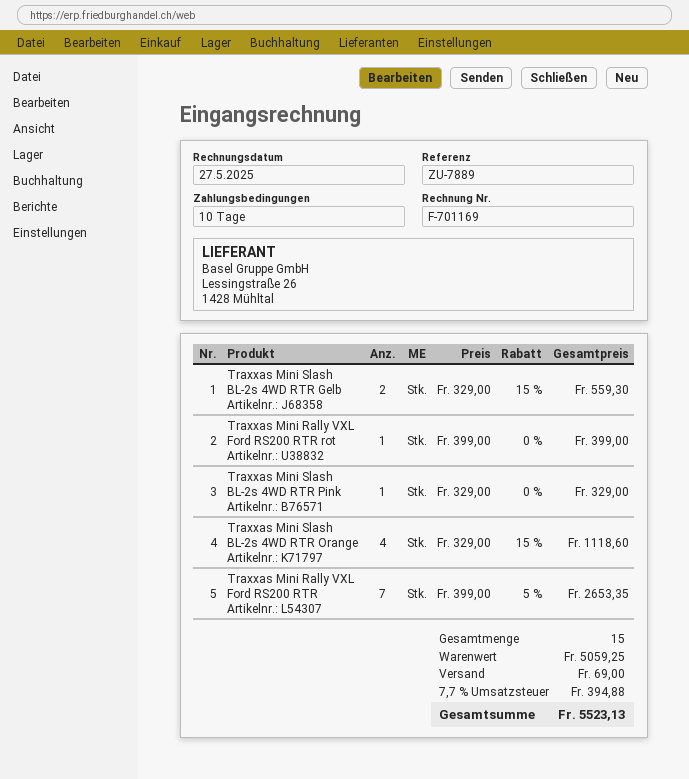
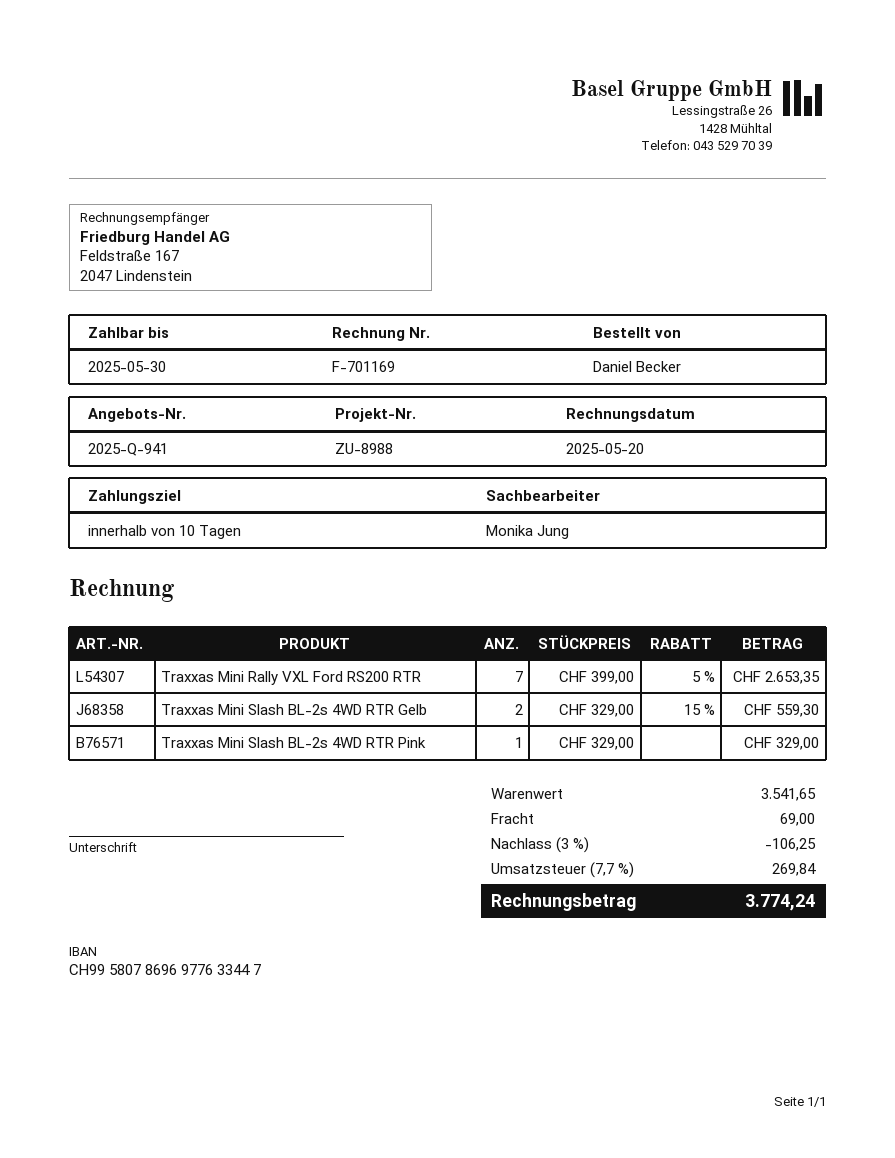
invoice date: 2025-05-27 -> 2025-05-20
reference: ZU-7889 -> ZU-8988
Traxxas Mini Rally VXL Ford RS200 RTR rot: 1 x 399.00 = 399.00 -> none
Traxxas Mini Slash BL-2s 4WD RTR Orange: 4 x 329.00 - 15% = 1118.60 -> none
subtotal: 5059.25 -> 3541.65
discount: none -> 3% = 106.25
tax: 7.7% = 394.88 -> 7.7% = 269.84
total: 5523.13 -> 3774.24

